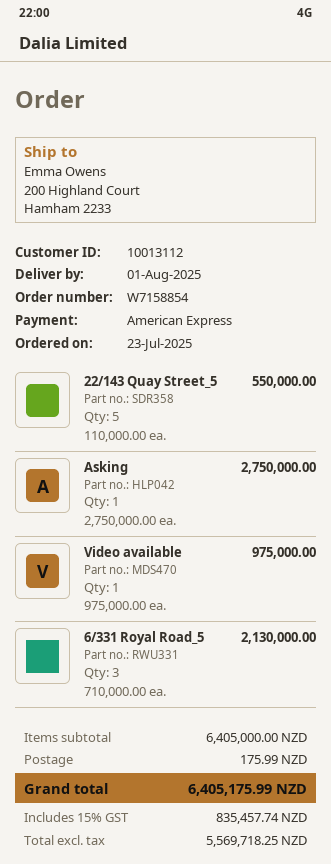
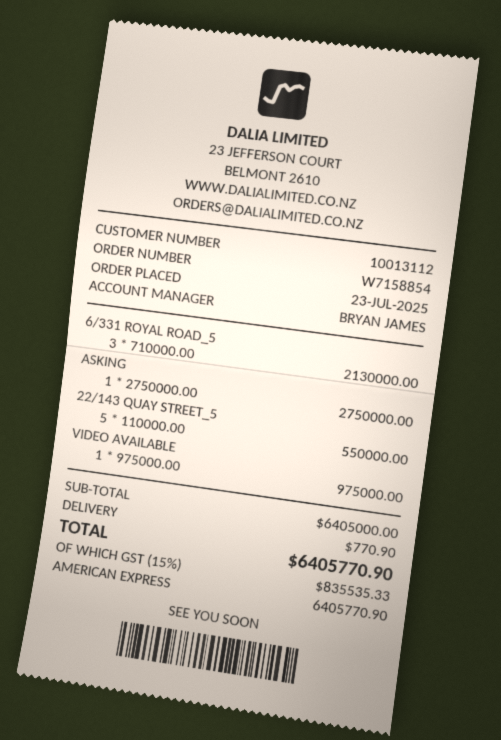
shipping: 175.99 -> 770.90
tax: 15% = 835457.74 -> 15% = 835535.33
total: 6405175.99 -> 6405770.90

